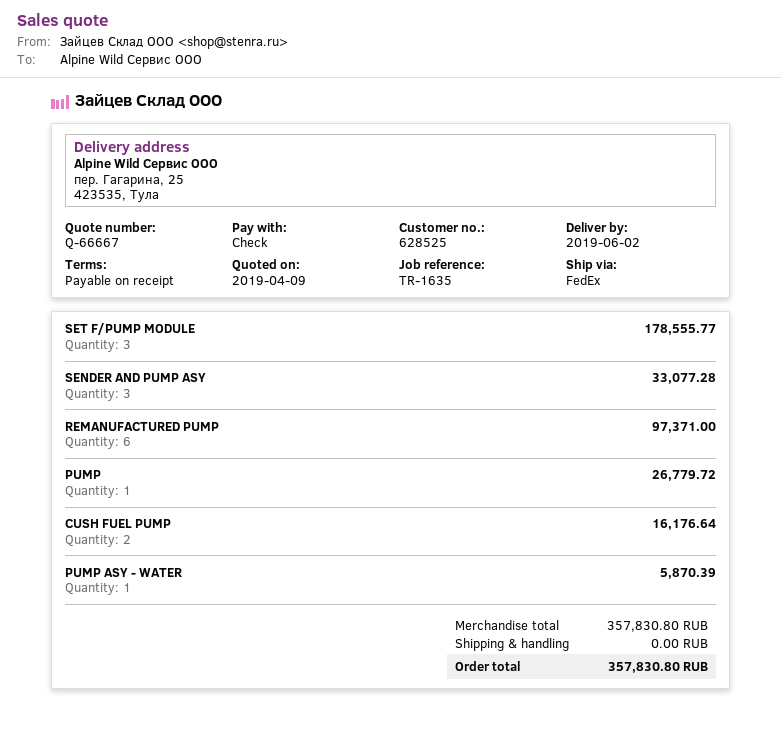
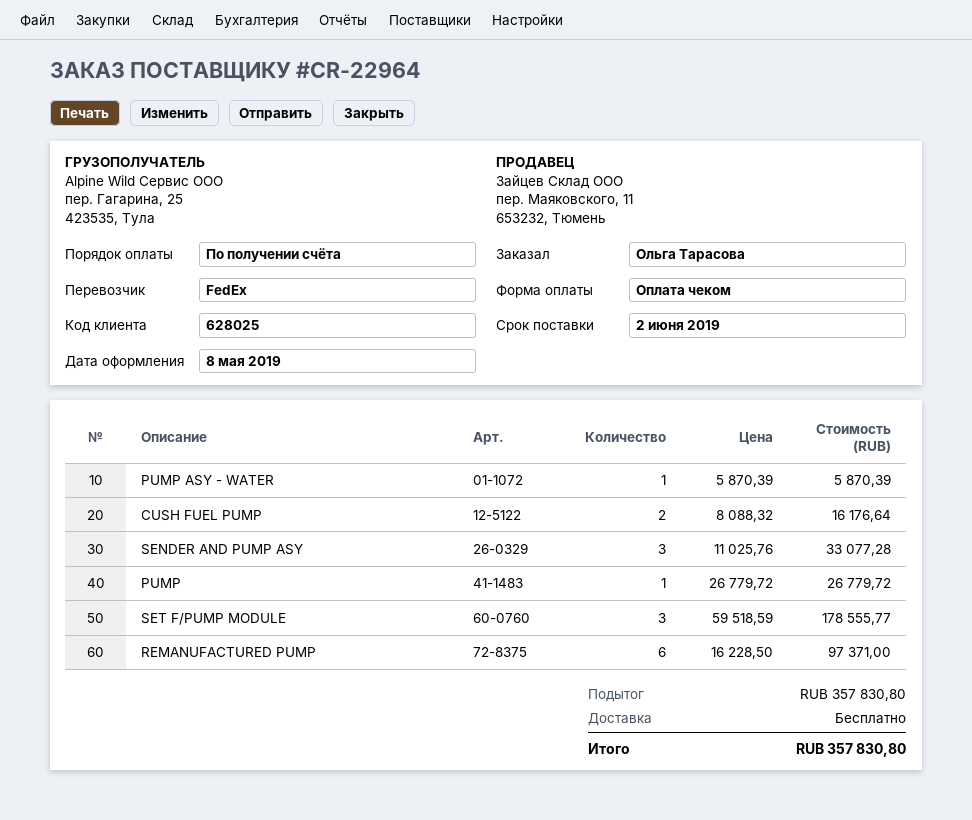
customer number: 628525 -> 628025

